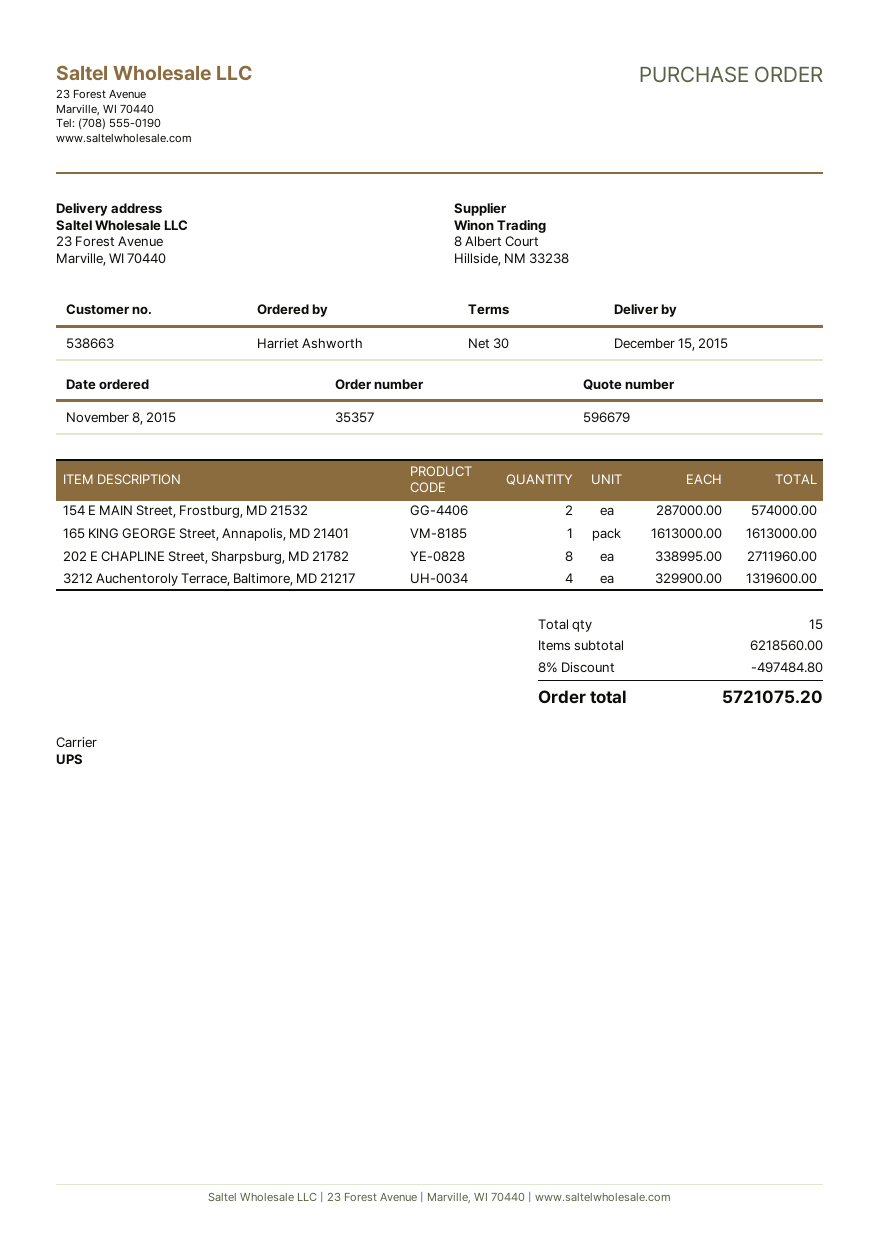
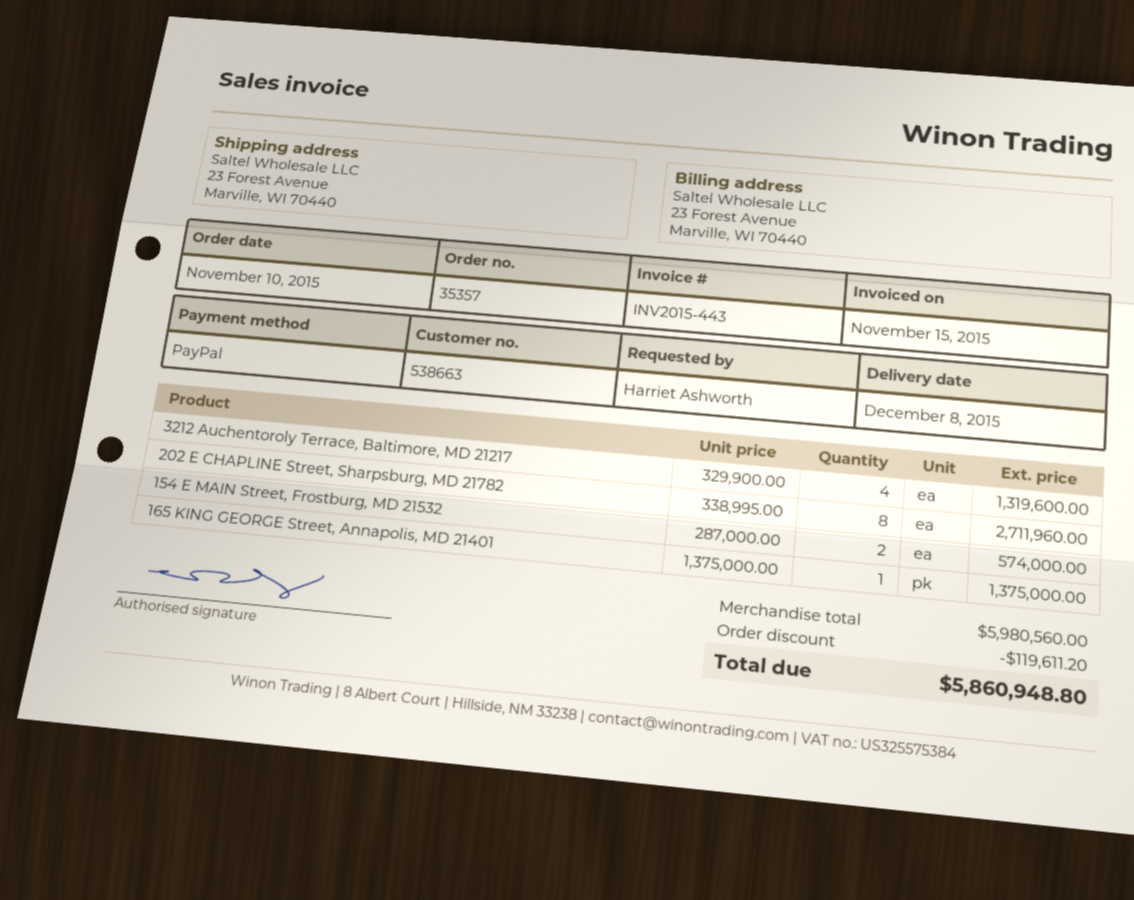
order date: 2015-11-08 -> 2015-11-10
delivery date: 2015-12-15 -> 2015-12-08
165 KING GEORGE Street, Annapolis, MD 21401: 1 x 1613000.00 = 1613000.00 -> 1 x 1375000.00 = 1375000.00
subtotal: 6218560.00 -> 5980560.00
discount: 497484.80 -> 119611.20
total: 5721075.20 -> 5860948.80

